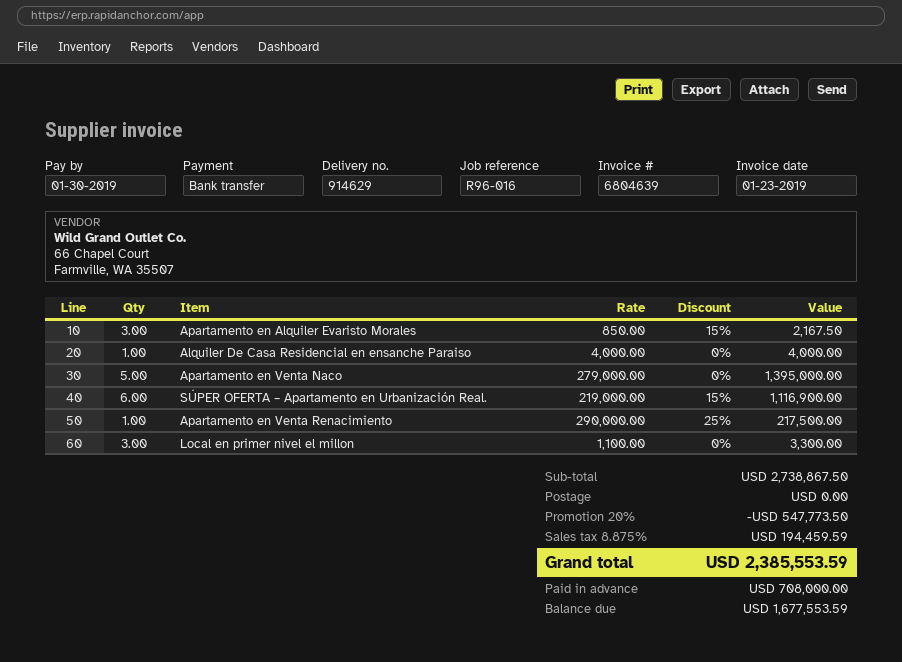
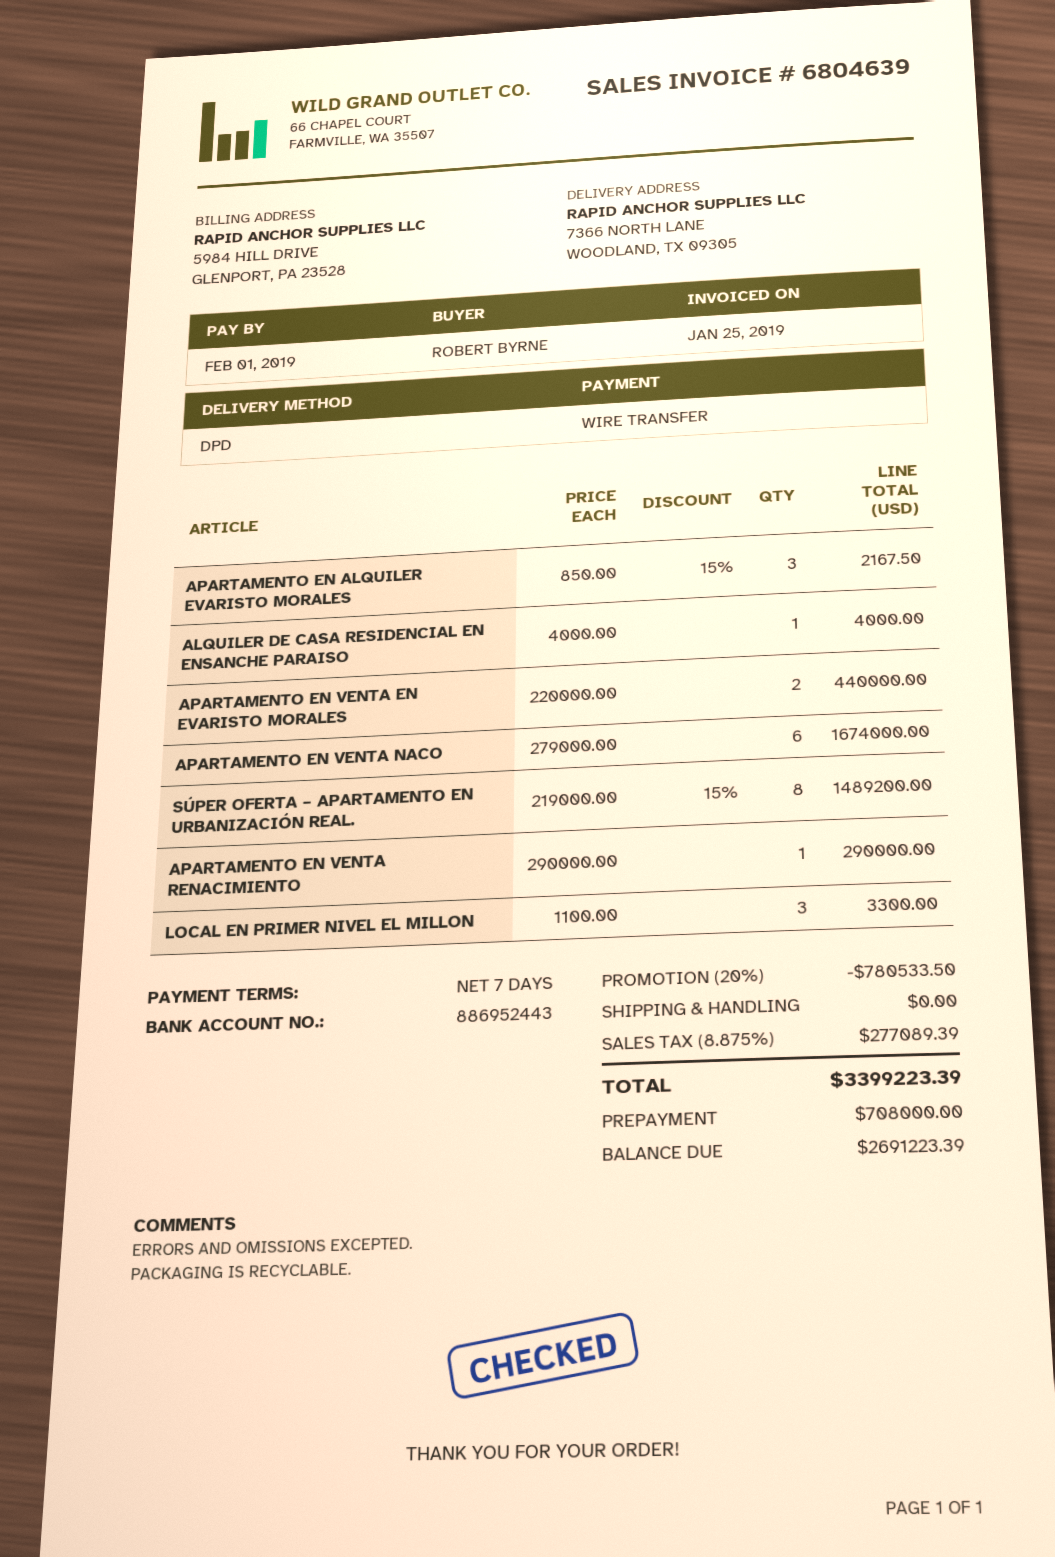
invoice date: 2019-01-23 -> 2019-01-25
due date: 2019-01-30 -> 2019-02-01
Apartamento en Venta Naco: 5 x 279000.00 = 1395000.00 -> 6 x 279000.00 = 1674000.00
SÚPER OFERTA – Apartamento en Urbanización Real.: 6 x 219000.00 - 15% = 1116900.00 -> 8 x 219000.00 - 15% = 1489200.00
Apartamento en Venta Renacimiento: 1 x 290000.00 - 25% = 217500.00 -> 1 x 290000.00 = 290000.00
APARTAMENTO EN VENTA EN EVARISTO MORALES: none -> 2 x 220000.00 = 440000.00
discount: 20% = 547773.50 -> 20% = 780533.50
tax: 8.875% = 194459.59 -> 8.875% = 277089.39
total: 2385553.59 -> 3399223.39
balance: 1677553.59 -> 2691223.39

